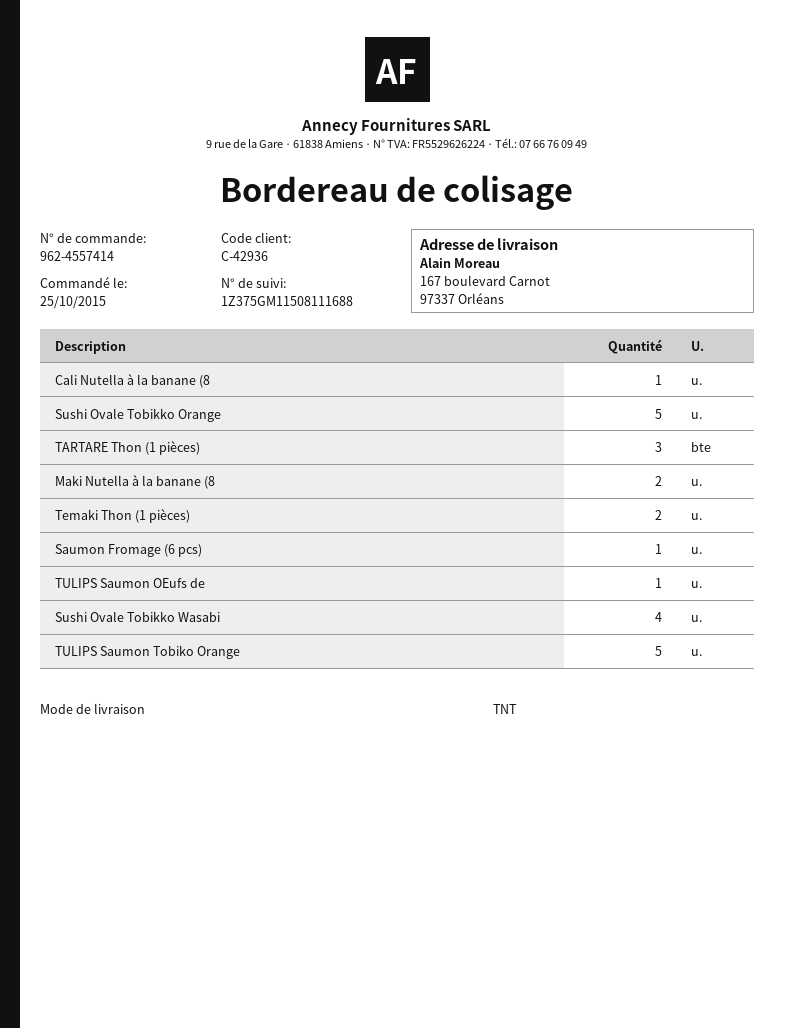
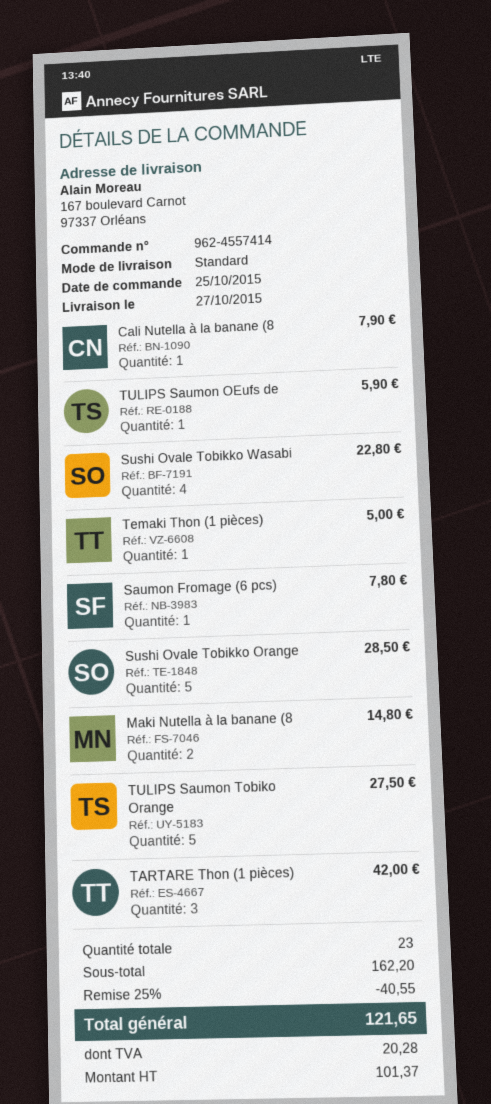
shipping method: TNT -> standard
Temaki Thon (1 pièces): 2 -> 1

